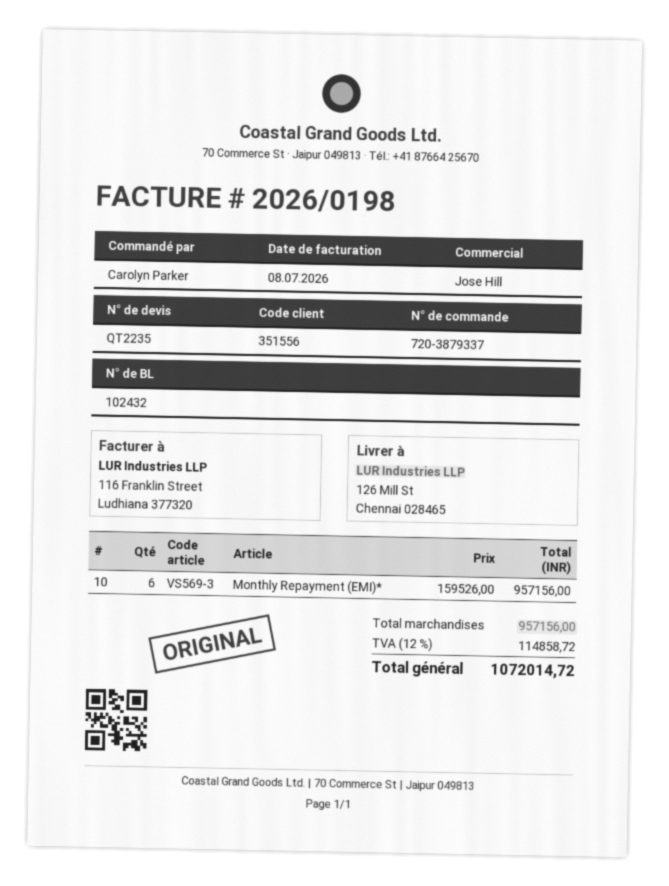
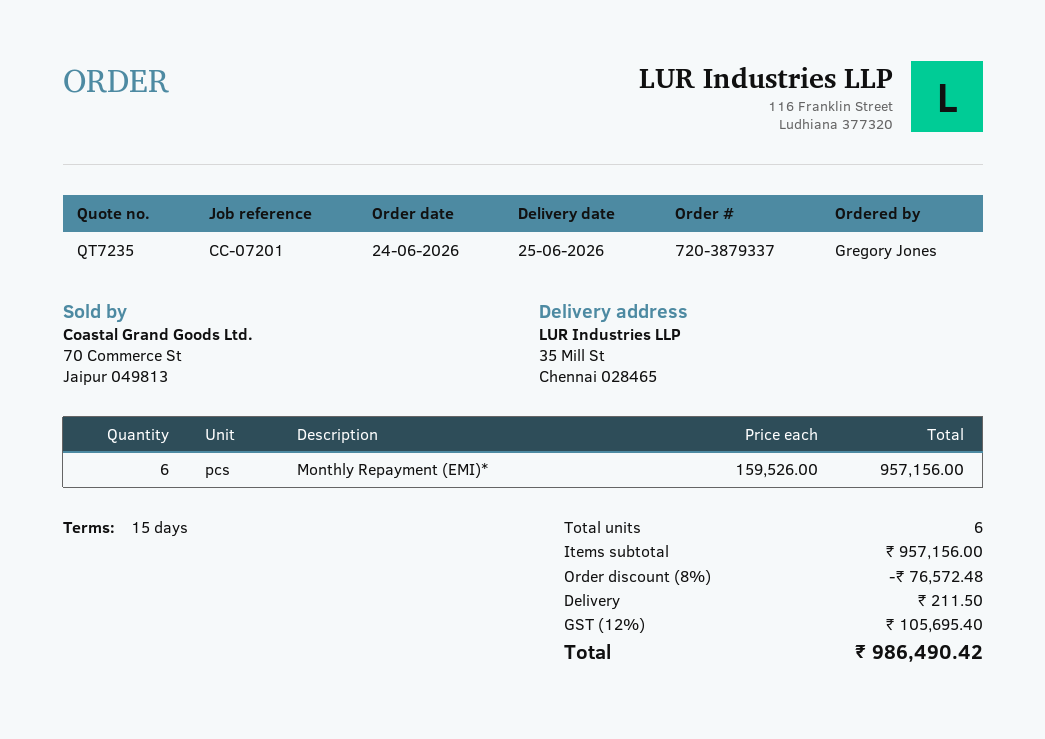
quote number: QT2235 -> QT7235
ordered by: Carolyn Parker -> Gregory Jones
ship to: 126 Mill St, Chennai 028465 -> 35 Mill St, Chennai 028465
discount: none -> 8% = 76572.48
shipping: none -> 211.50
tax: 12% = 114858.72 -> 12% = 105695.40
total: 1072014.72 -> 986490.42

